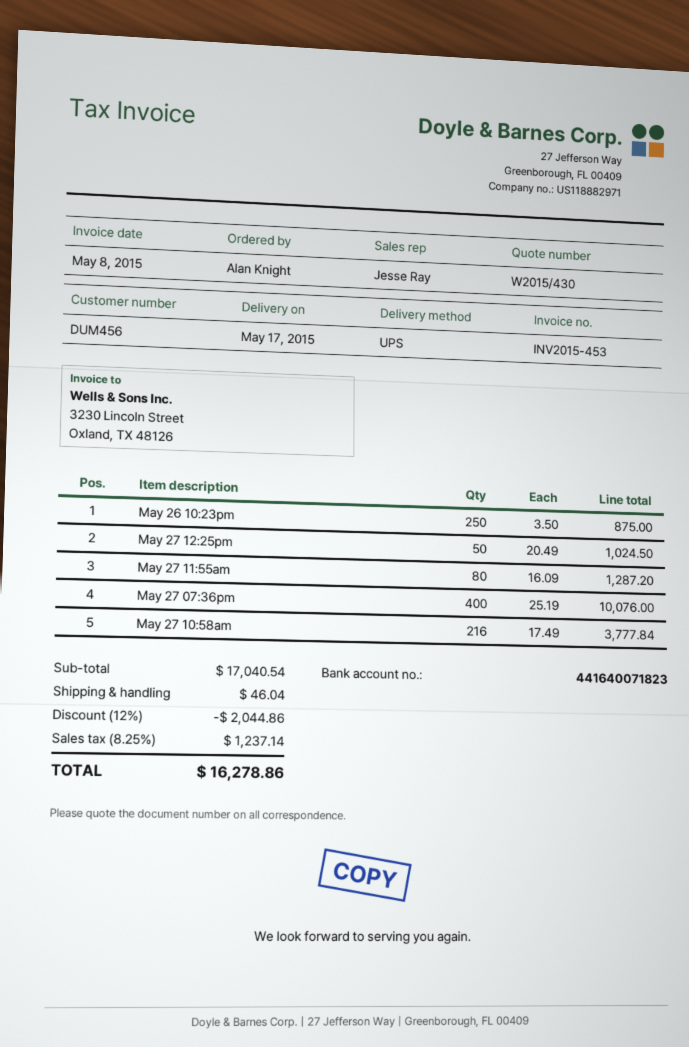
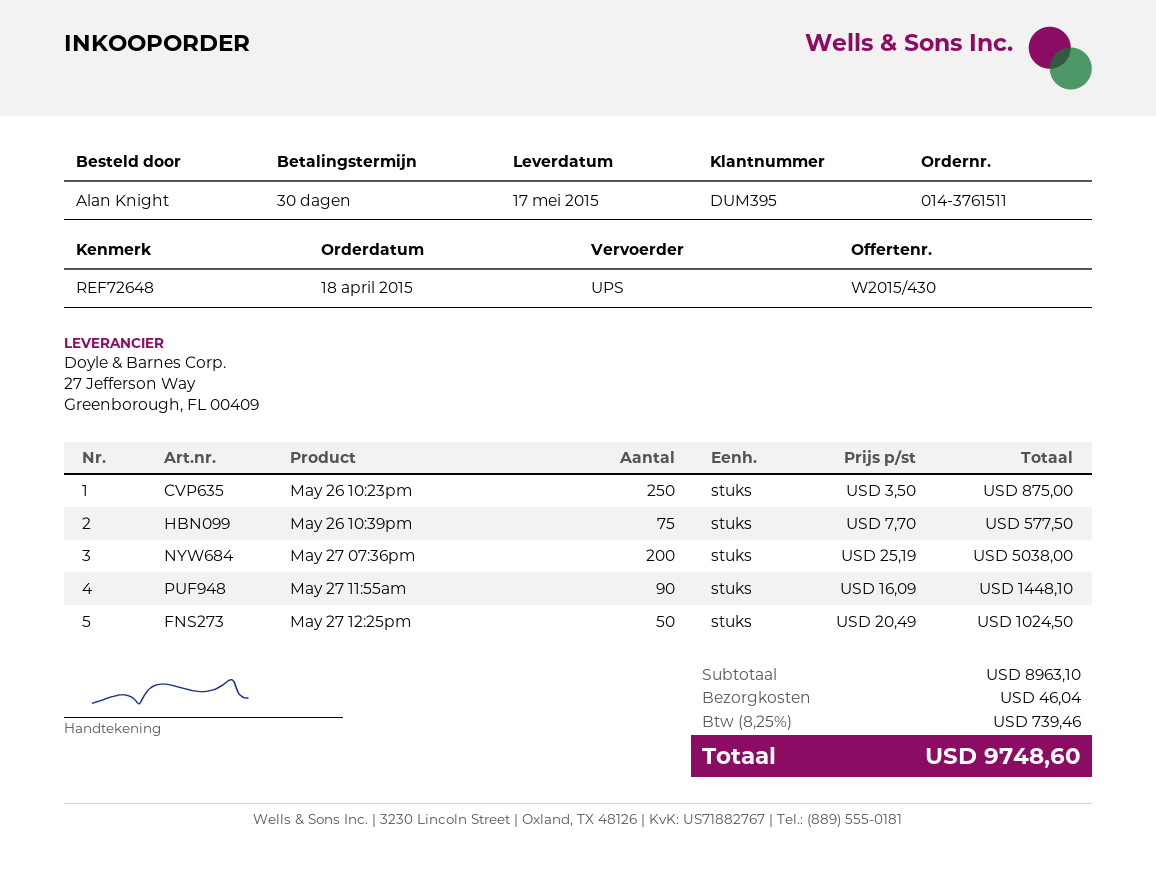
customer number: DUM456 -> DUM395
May 27 11:55am: 80 x 16.09 = 1287.20 -> 90 x 16.09 = 1448.10
May 27 07:36pm: 400 x 25.19 = 10076.00 -> 200 x 25.19 = 5038.00
May 27 10:58am: 216 x 17.49 = 3777.84 -> none
May 26 10:39pm: none -> 75 x 7.70 = 577.50
subtotal: 17040.54 -> 8963.10
discount: 12% = 2044.86 -> none
tax: 8.25% = 1237.14 -> 8.25% = 739.46
total: 16278.86 -> 9748.60

